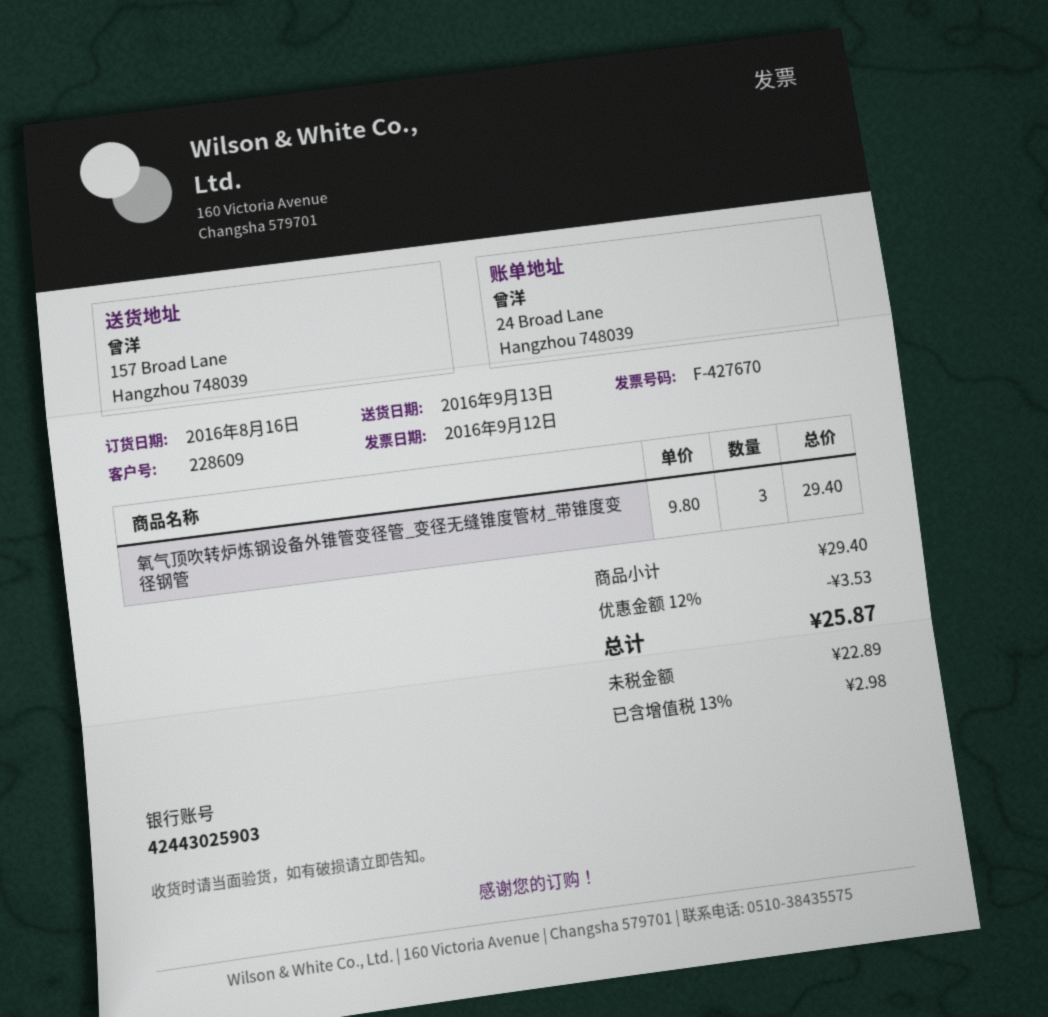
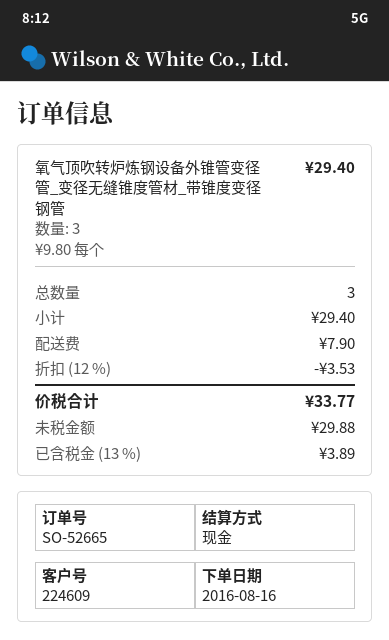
customer number: 228609 -> 224609
shipping: none -> 7.90
net: 22.89 -> 29.88
tax: 13% = 2.98 -> 13% = 3.89
total: 25.87 -> 33.77

